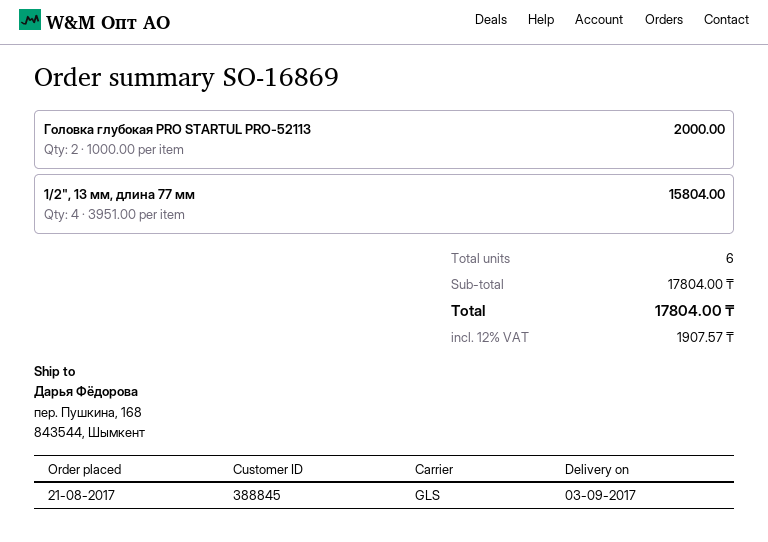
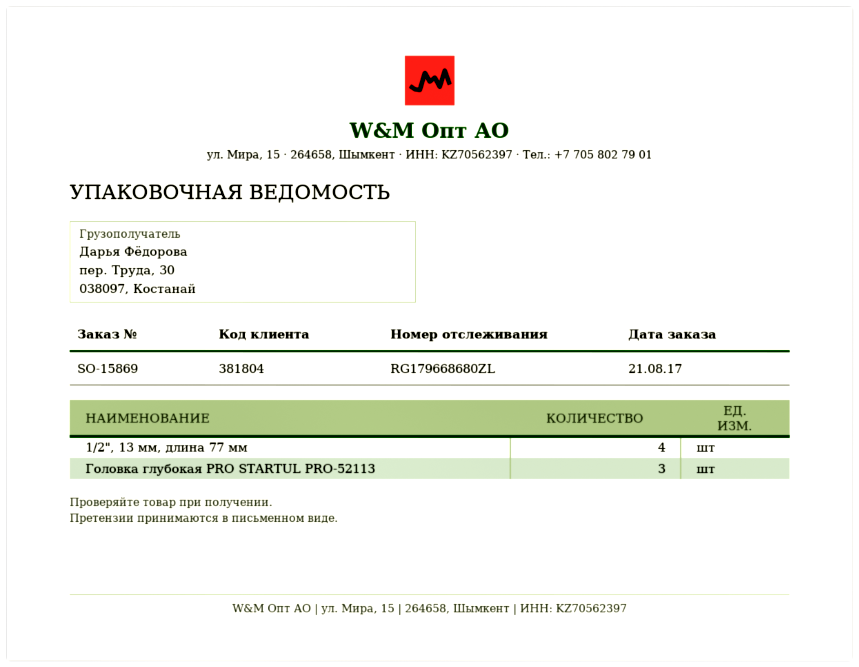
order number: SO-16869 -> SO-15869
customer number: 388845 -> 381804
ship to: пер. Пушкина, 168, 843544, Шымкент -> пер. Труда, 30, 038097, Костанай
Головка глубокая PRO STARTUL PRO-52113: 2 -> 3

